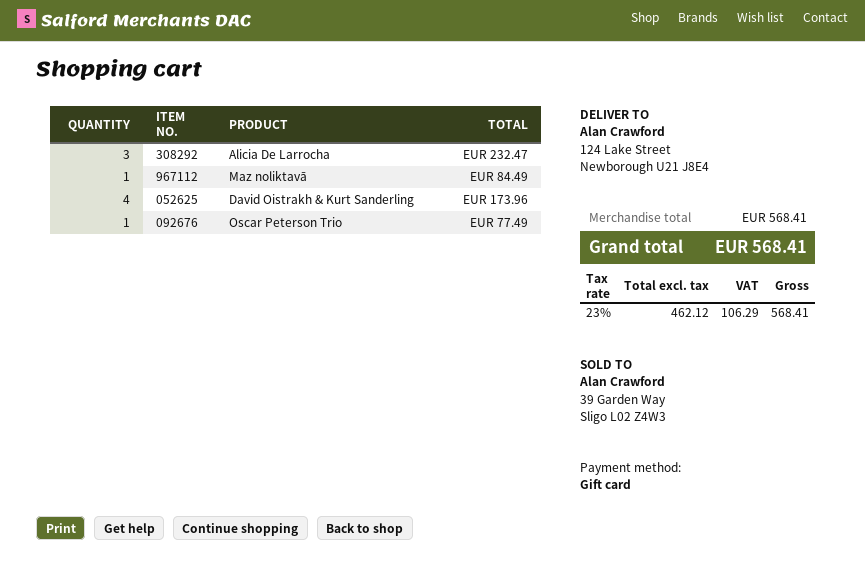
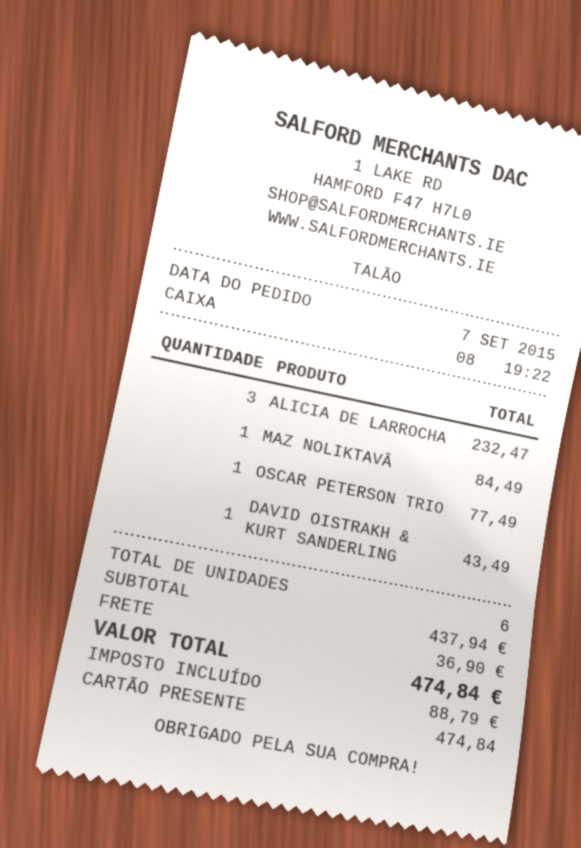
David Oistrakh & Kurt Sanderling: 4 for 173.96 -> 1 for 43.49
subtotal: 568.41 -> 437.94
shipping: none -> 36.90
tax: 106.29 -> 88.79
total: 568.41 -> 474.84

